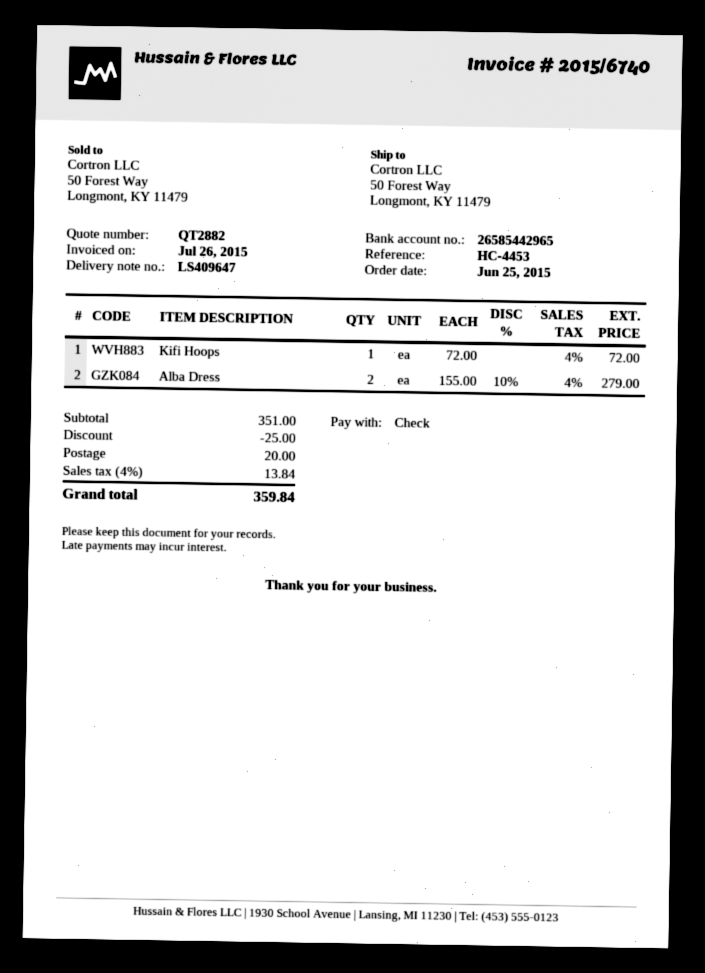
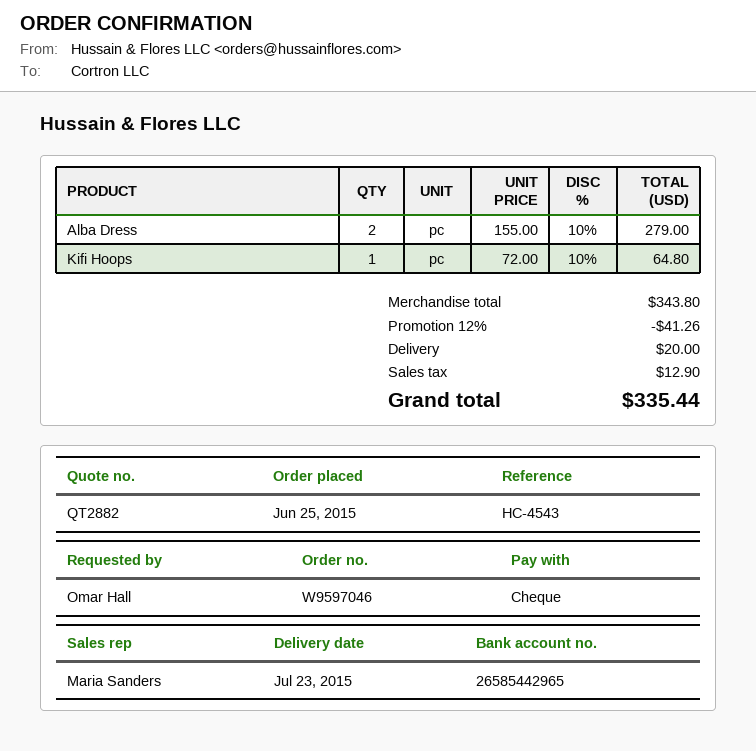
reference: HC-4453 -> HC-4543
Kifi Hoops: 1 x 72.00 = 72.00 -> 1 x 72.00 - 10% = 64.80
subtotal: 351.00 -> 343.80
discount: 25.00 -> 41.26
tax: 13.84 -> 12.90
total: 359.84 -> 335.44

